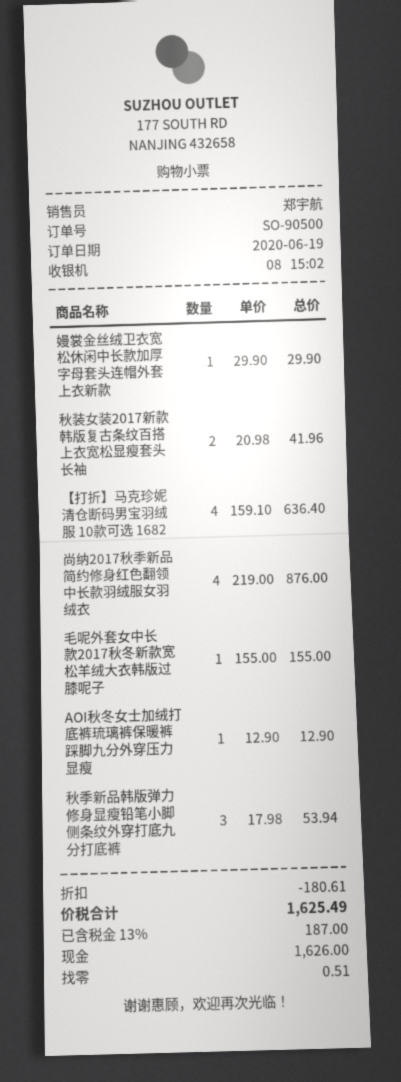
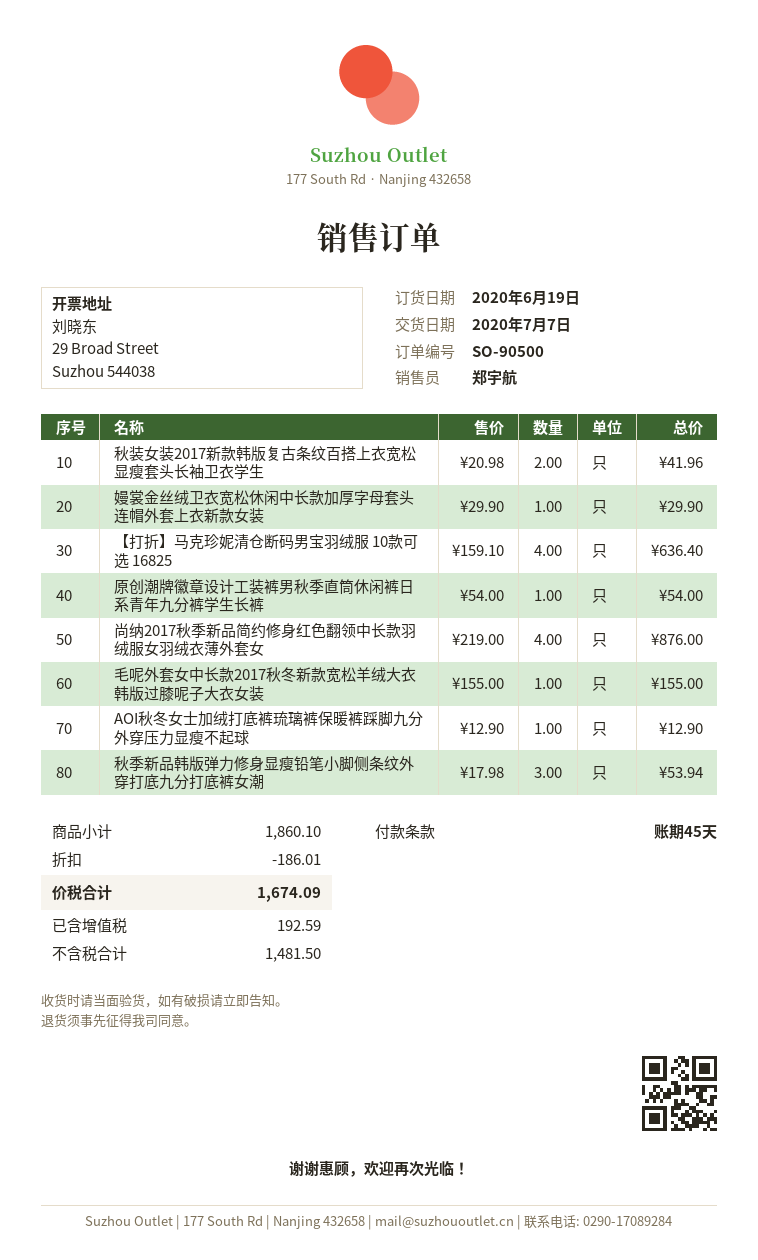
原创潮牌徽章设计工装裤男秋季直筒休闲裤日系青年九分裤学生长裤: none -> 1 x 54.00 = 54.00
discount: 180.61 -> 186.01
tax: 187.00 -> 192.59
total: 1625.49 -> 1674.09

